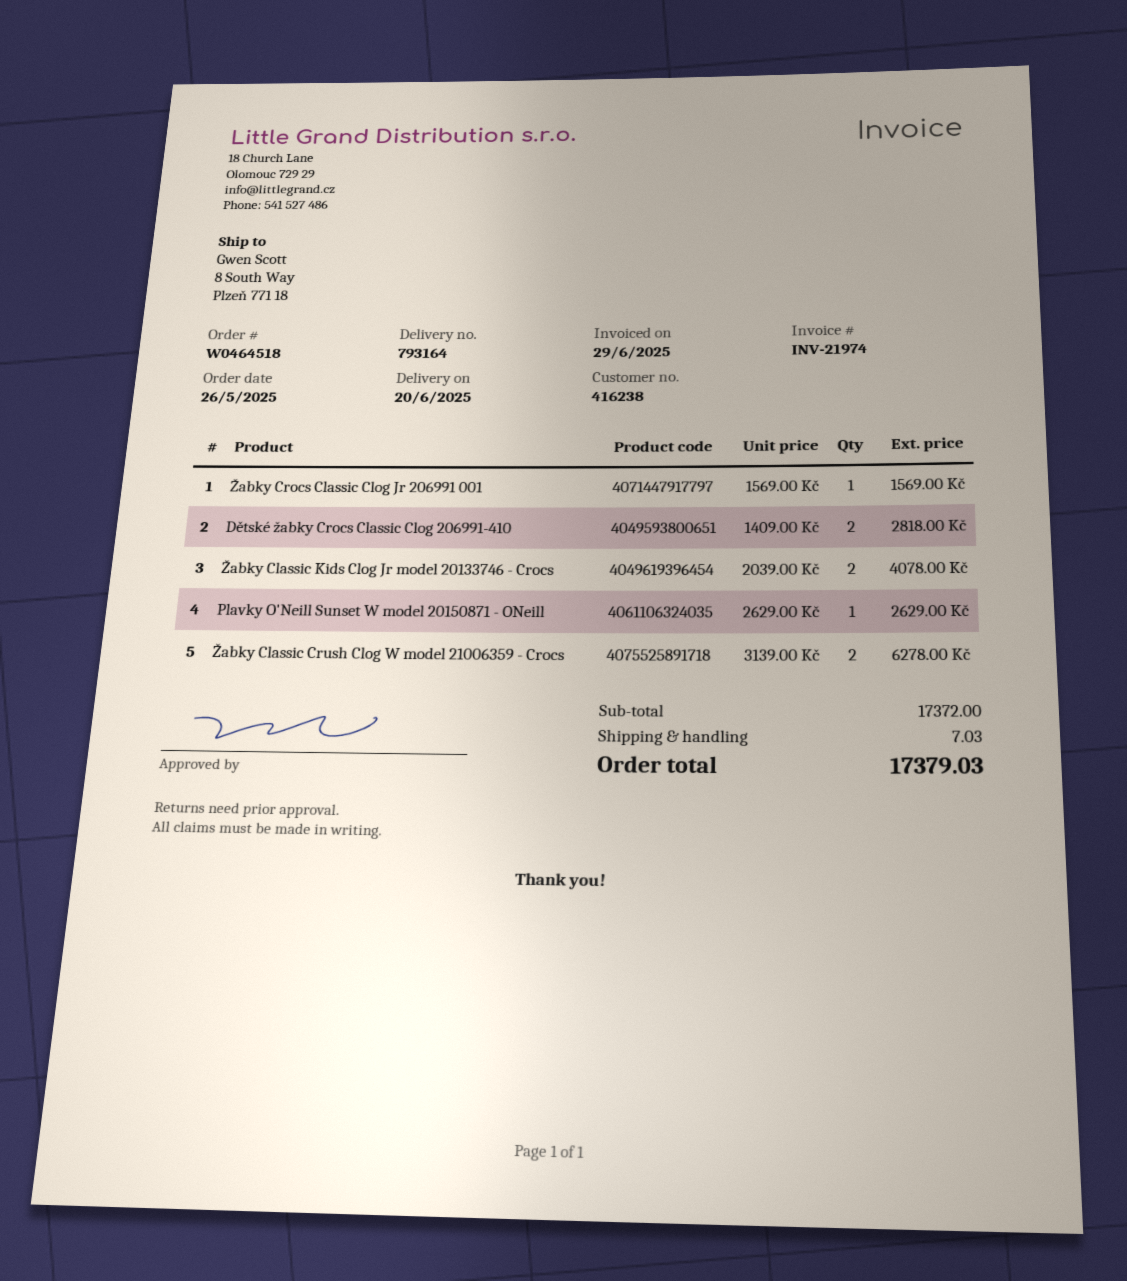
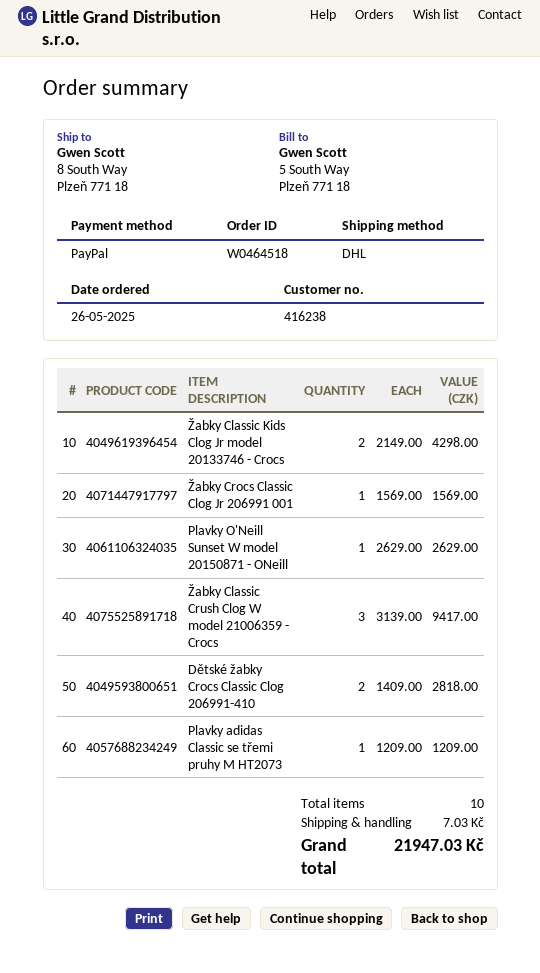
Žabky Classic Kids Clog Jr model 20133746 - Crocs: 2 x 2039.00 = 4078.00 -> 2 x 2149.00 = 4298.00
Žabky Classic Crush Clog W model 21006359 - Crocs: 2 x 3139.00 = 6278.00 -> 3 x 3139.00 = 9417.00
Plavky adidas Classic se třemi pruhy M HT2073: none -> 1 x 1209.00 = 1209.00
total: 17379.03 -> 21947.03

